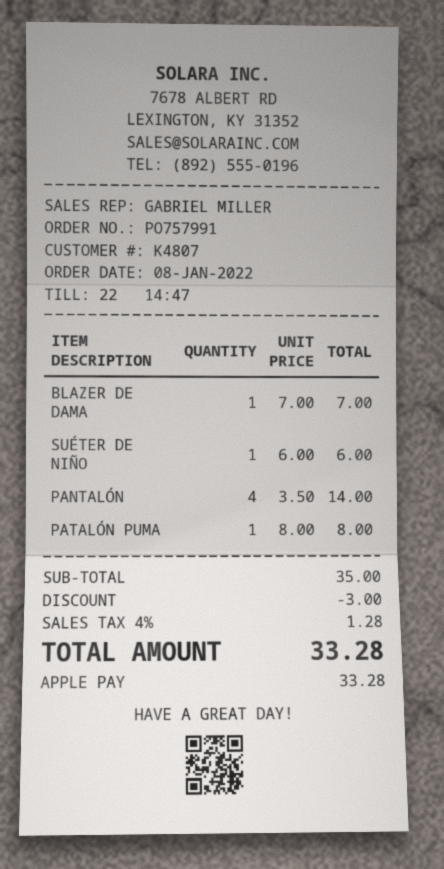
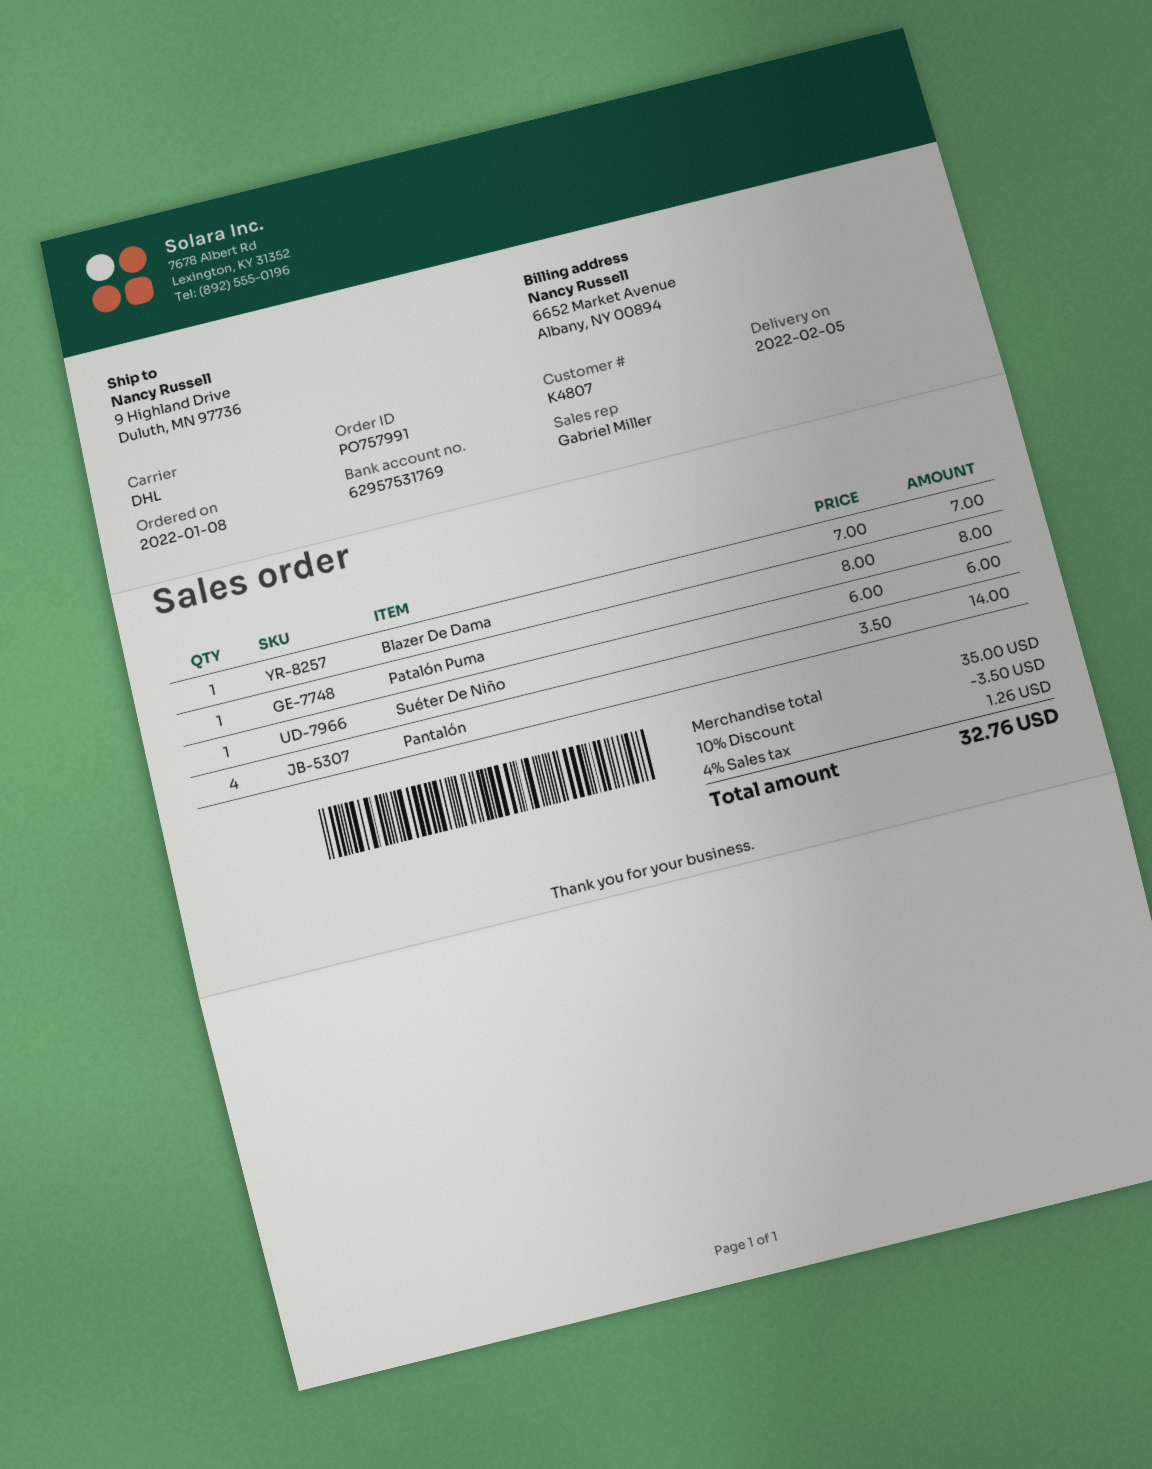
discount: 3.00 -> 3.50
tax: 4% = 1.28 -> 4% = 1.26
total: 33.28 -> 32.76

